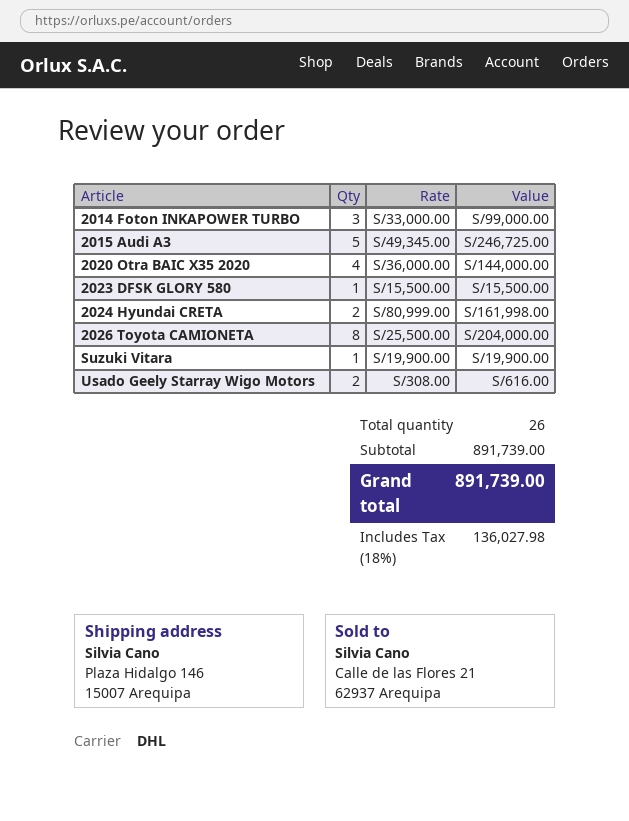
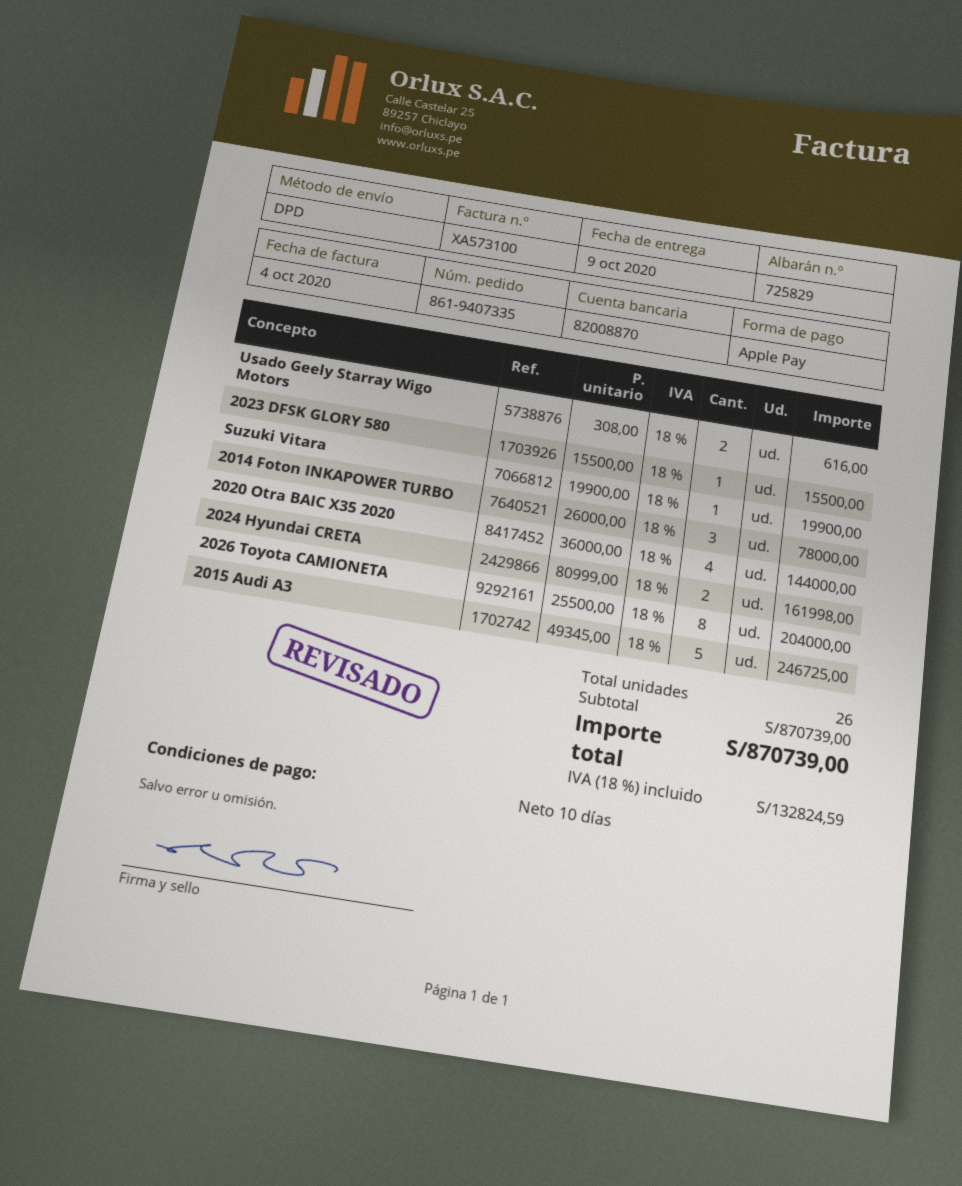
shipping method: DHL -> DPD
2014 Foton INKAPOWER TURBO: 3 x 33000.00 = 99000.00 -> 3 x 26000.00 = 78000.00
subtotal: 891739.00 -> 870739.00
tax: 18% = 136027.98 -> 18% = 132824.59
total: 891739.00 -> 870739.00

